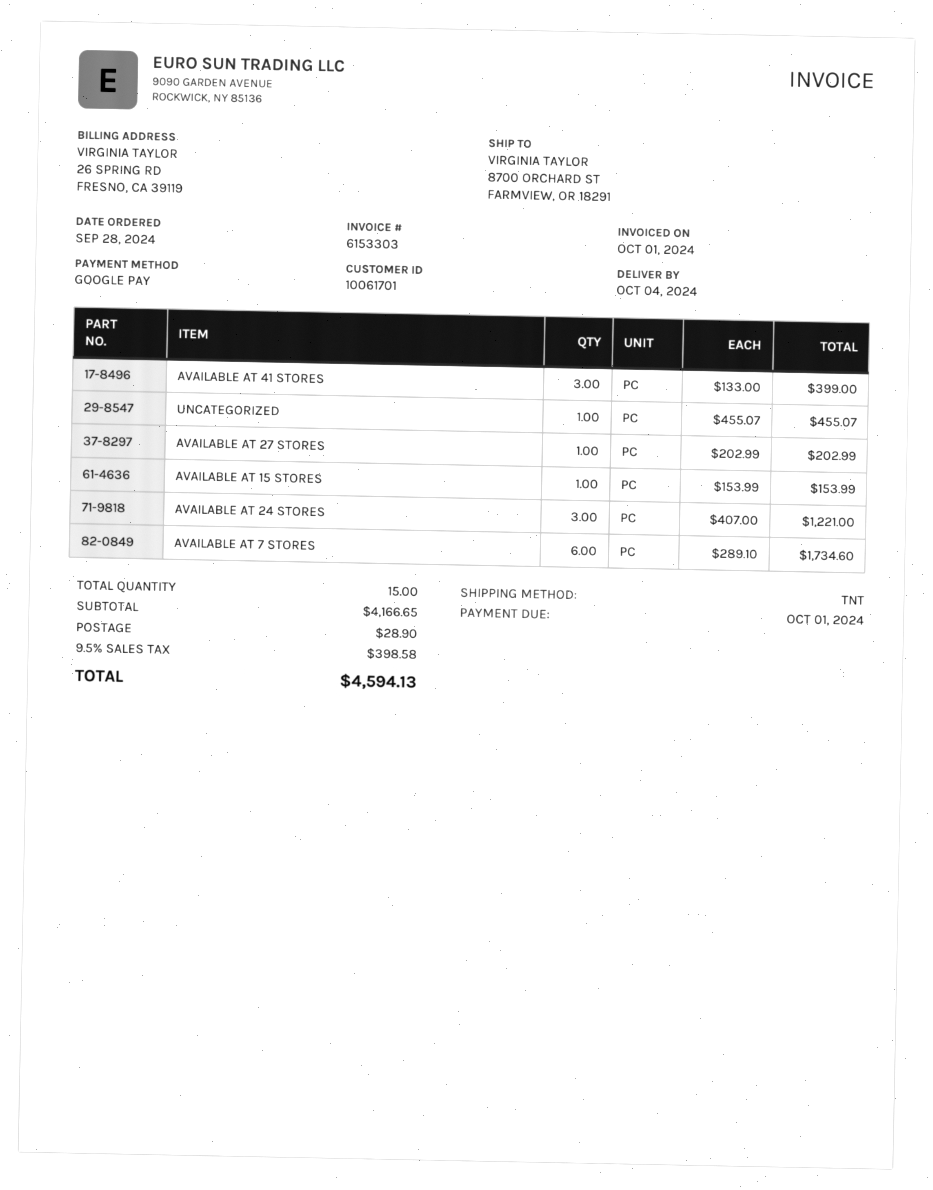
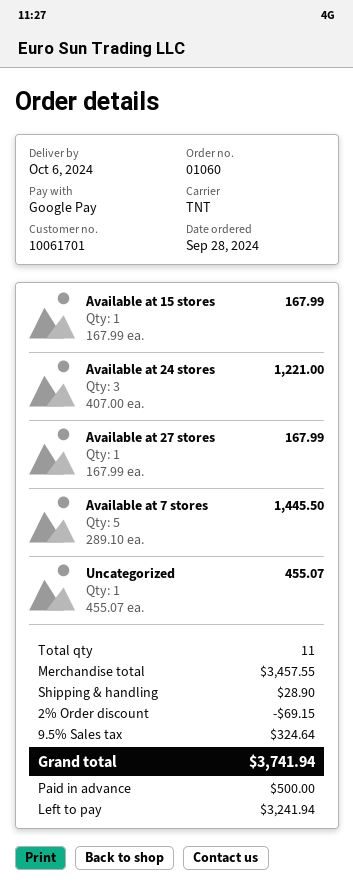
delivery date: 2024-10-04 -> 2024-10-06
AVAILABLE AT 41 STORES: 3 x 133.00 = 399.00 -> none
AVAILABLE AT 27 STORES: 1 x 202.99 = 202.99 -> 1 x 167.99 = 167.99
AVAILABLE AT 15 STORES: 1 x 153.99 = 153.99 -> 1 x 167.99 = 167.99
AVAILABLE AT 7 STORES: 6 x 289.10 = 1734.60 -> 5 x 289.10 = 1445.50
total quantity: 15 -> 11
subtotal: 4166.65 -> 3457.55
discount: none -> 2% = 69.15
tax: 9.5% = 398.58 -> 9.5% = 324.64
total: 4594.13 -> 3741.94

